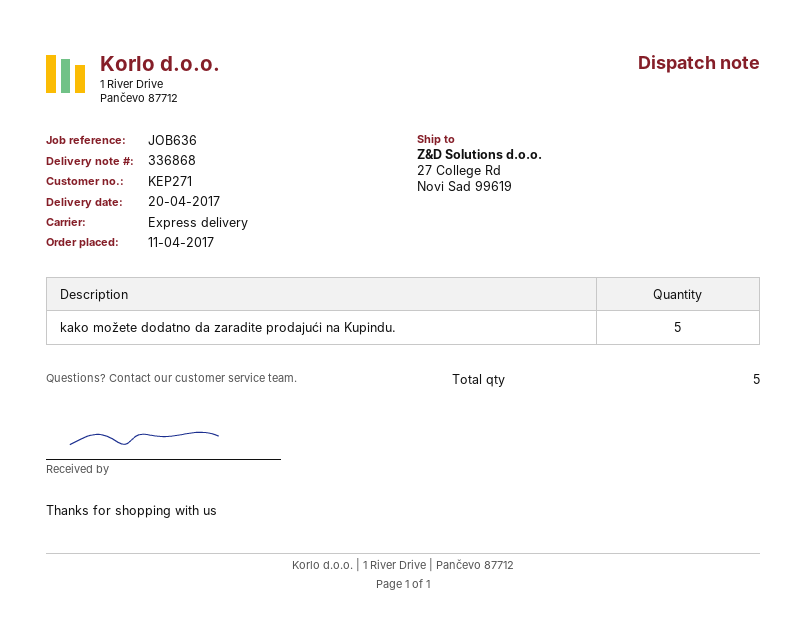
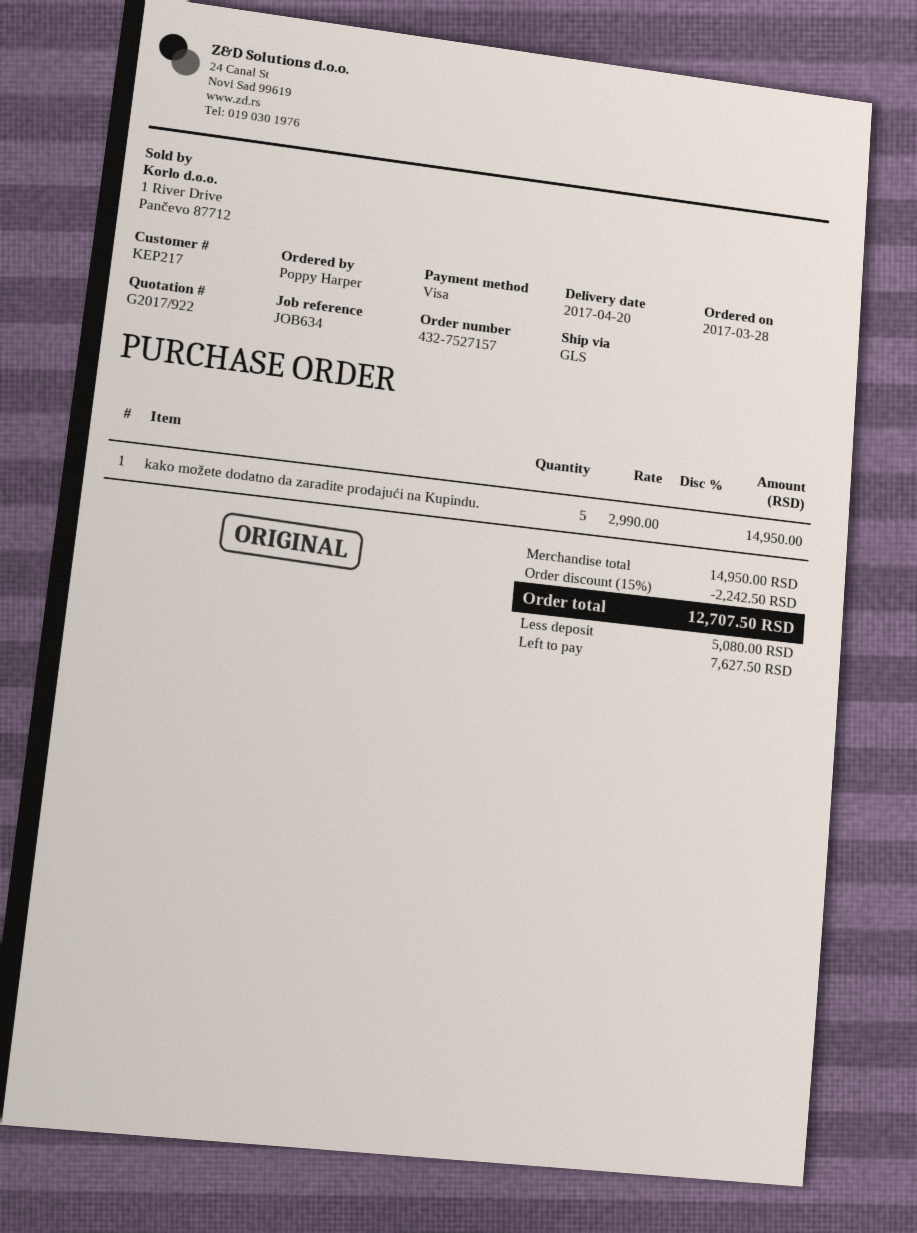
order date: 2017-04-11 -> 2017-03-28
customer number: KEP271 -> KEP217
reference: JOB636 -> JOB634
shipping method: express -> GLS

